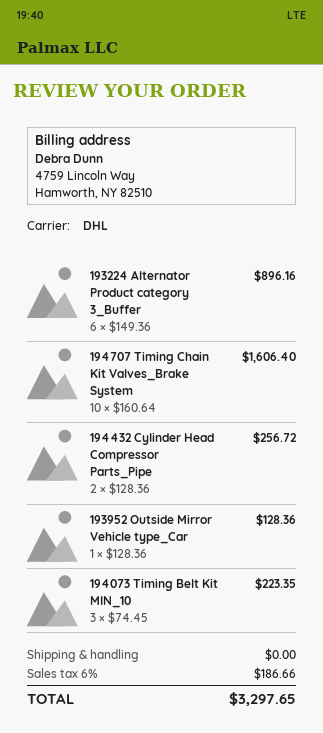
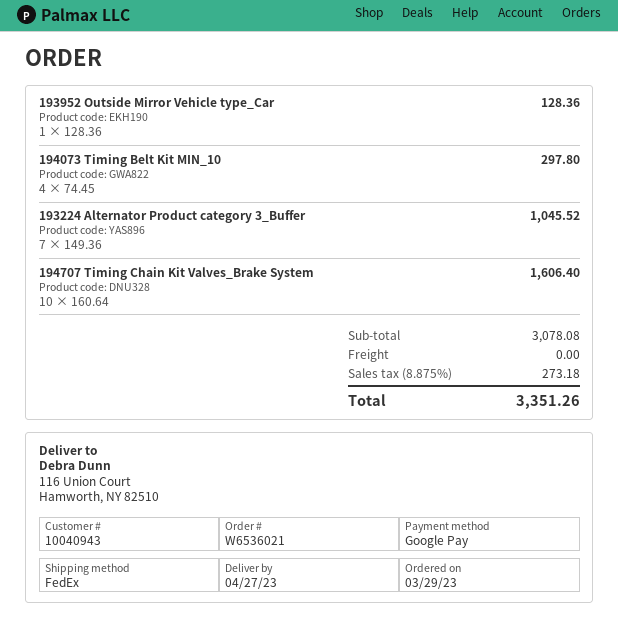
shipping method: DHL -> FedEx
193224 Alternator Product category 3_Buffer: 6 x 149.36 = 896.16 -> 7 x 149.36 = 1045.52
194432 Cylinder Head Compressor Parts_Pipe: 2 x 128.36 = 256.72 -> none
194073 Timing Belt Kit MIN_10: 3 x 74.45 = 223.35 -> 4 x 74.45 = 297.80
tax: 6% = 186.66 -> 8.875% = 273.18
total: 3297.65 -> 3351.26

